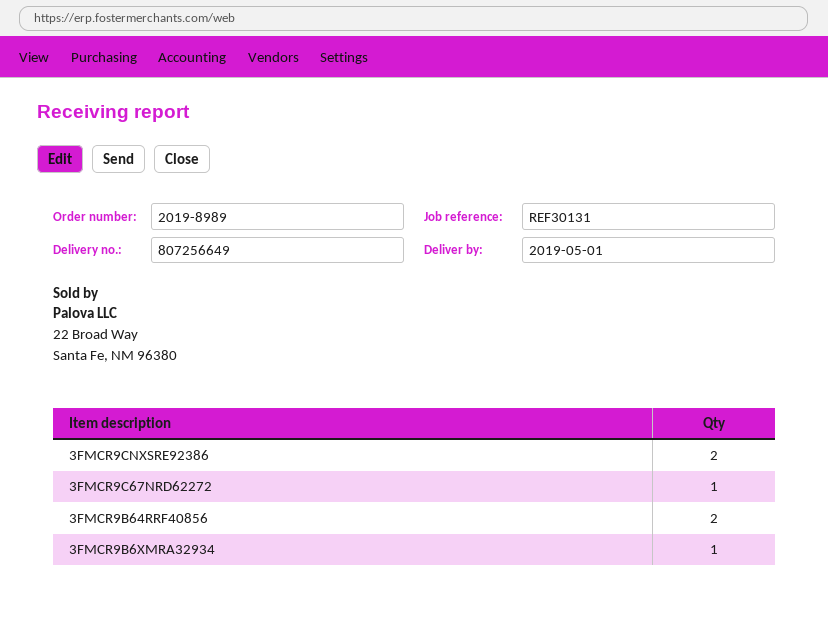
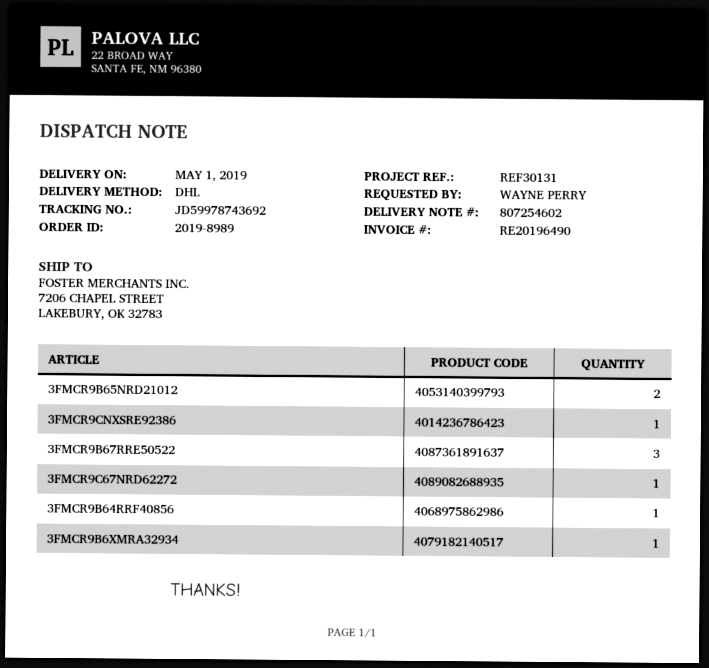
delivery note number: 807256649 -> 807254602
3FMCR9CNXSRE92386: 2 -> 1
3FMCR9B64RRF40856: 2 -> 1
3FMCR9B65NRD21012: none -> 2
3FMCR9B67RRE50522: none -> 3

